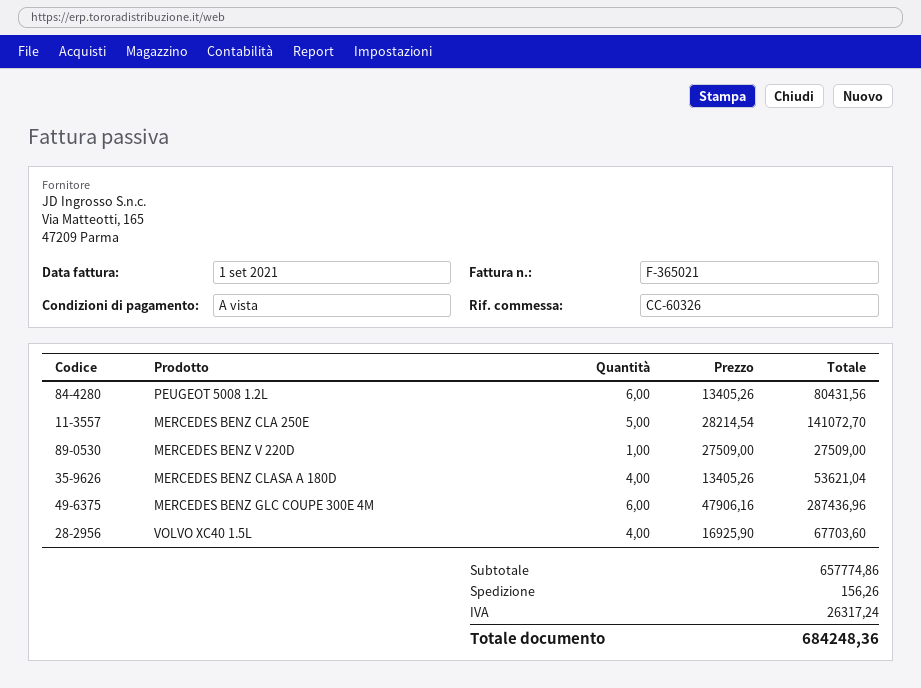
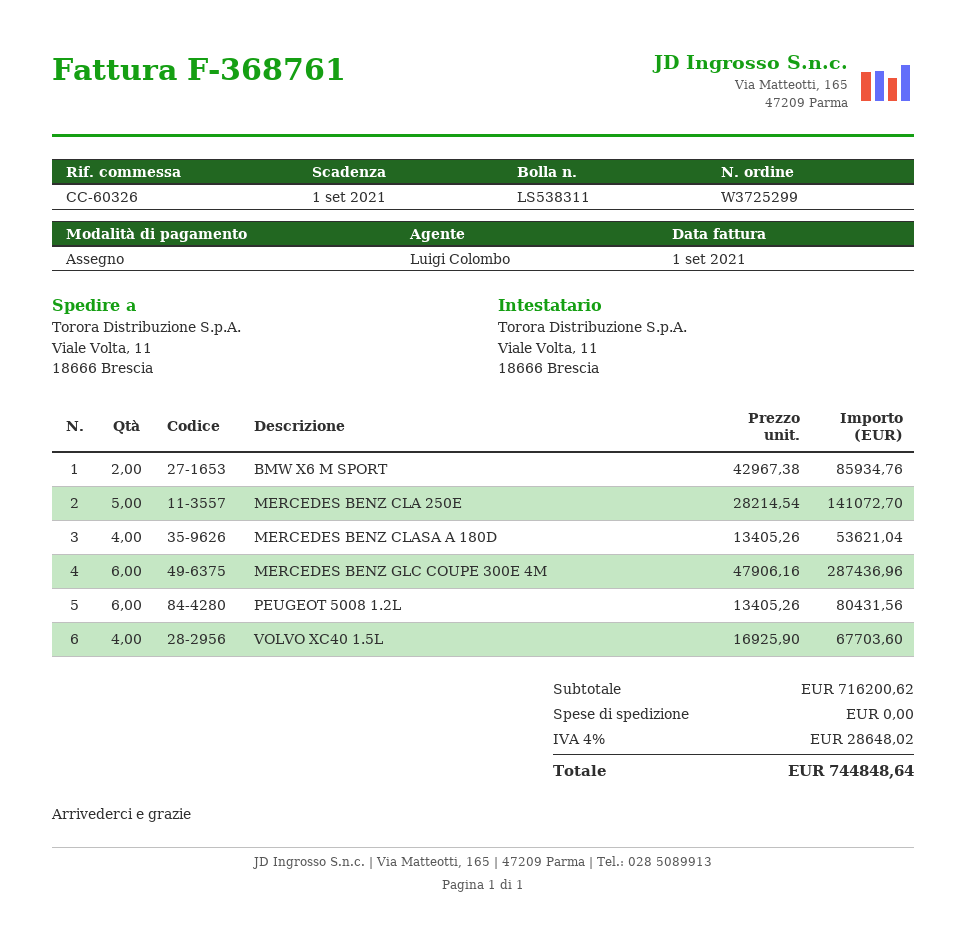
invoice number: F-365021 -> F-368761
MERCEDES BENZ V 220D: 1 x 27509.00 = 27509.00 -> none
BMW X6 M SPORT: none -> 2 x 42967.38 = 85934.76
subtotal: 657774.86 -> 716200.62
shipping: 156.26 -> 0.00
tax: 26317.24 -> 28648.02
total: 684248.36 -> 744848.64

